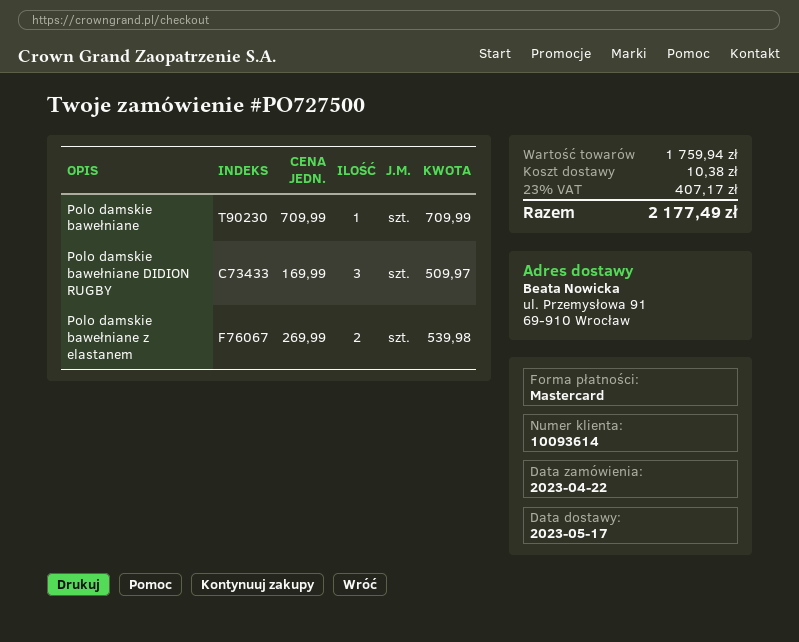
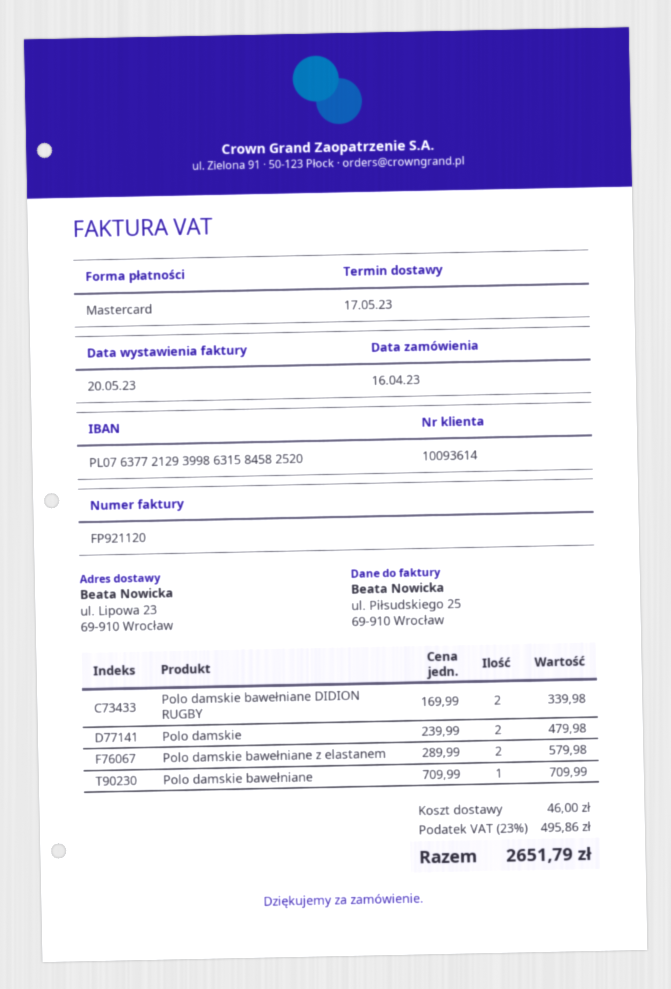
order date: 2023-04-22 -> 2023-04-16
ship to: ul. Przemysłowa 91, 69-910 Wrocław -> ul. Lipowa 23, 69-910 Wrocław
Polo damskie bawełniane DIDION RUGBY: 3 x 169.99 = 509.97 -> 2 x 169.99 = 339.98
Polo damskie bawełniane z elastanem: 2 x 269.99 = 539.98 -> 2 x 289.99 = 579.98
Polo damskie: none -> 2 x 239.99 = 479.98
shipping: 10.38 -> 46.00
tax: 23% = 407.17 -> 23% = 495.86
total: 2177.49 -> 2651.79

